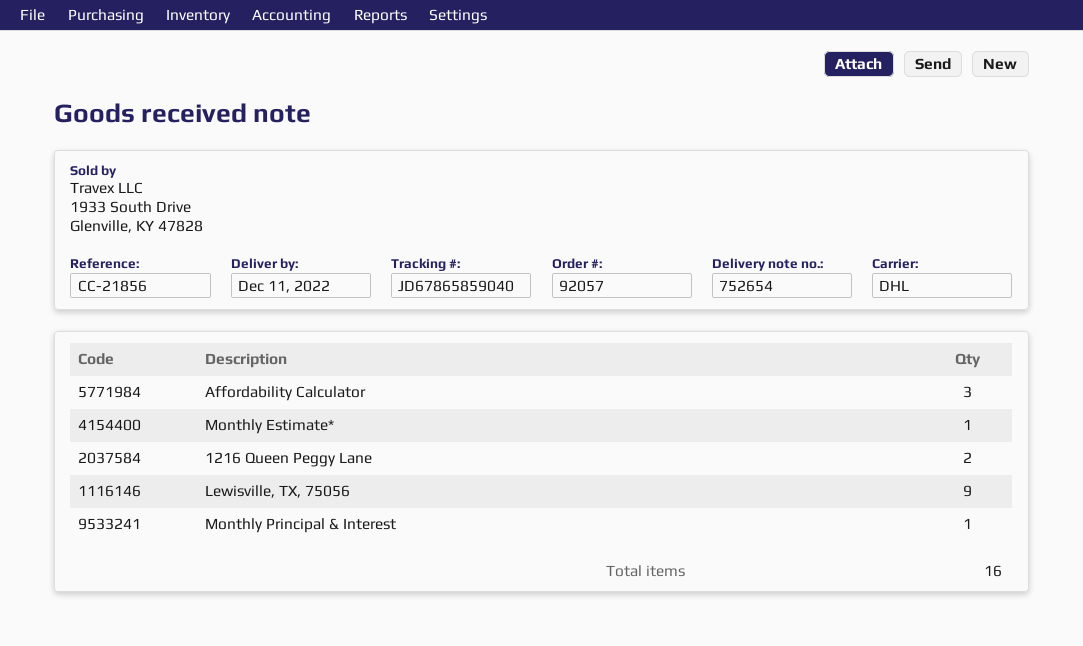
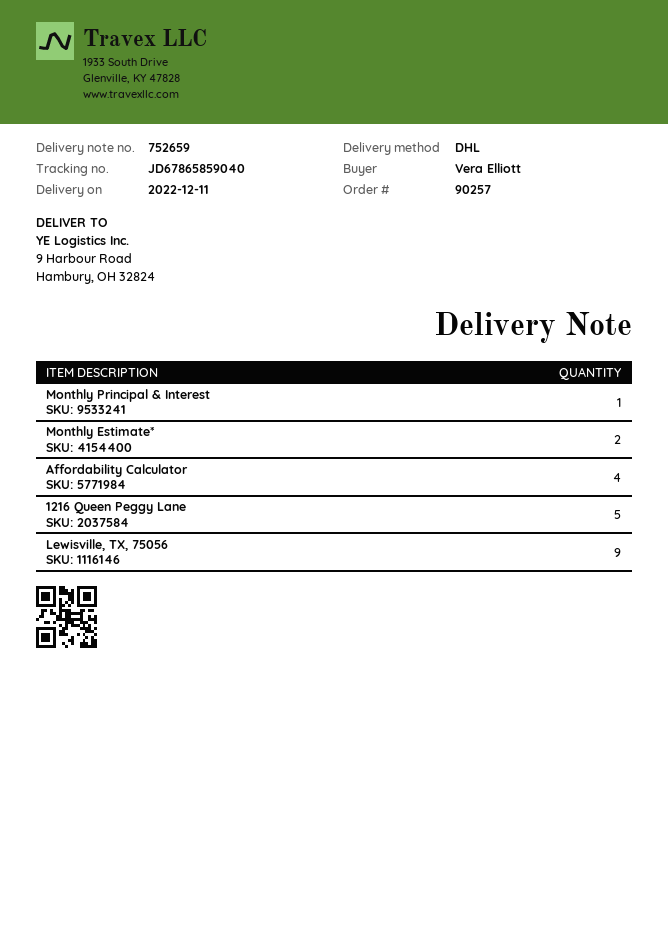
order number: 92057 -> 90257
delivery note number: 752654 -> 752659
Affordability Calculator: 3 -> 4
Monthly Estimate*: 1 -> 2
1216 Queen Peggy Lane: 2 -> 5

